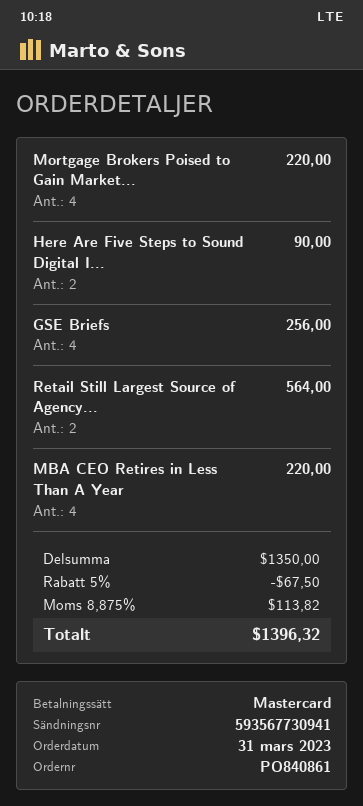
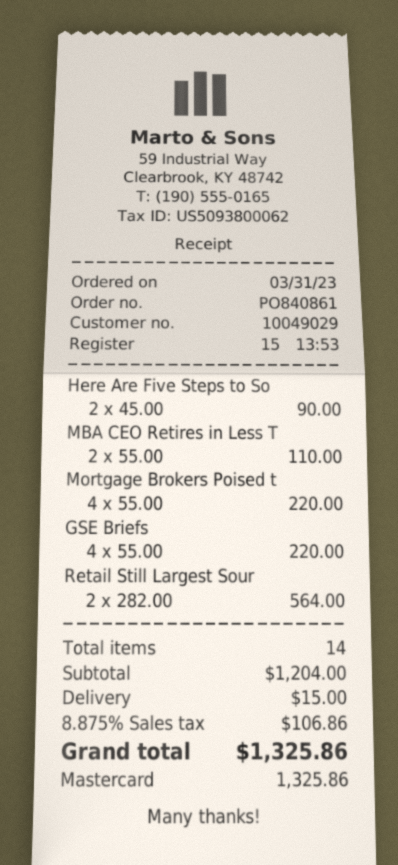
GSE Briefs: 4 for 256.00 -> 4 for 220.00
MBA CEO Retires in Less Than A Year: 4 for 220.00 -> 2 for 110.00
subtotal: 1350.00 -> 1204.00
discount: 5% = 67.50 -> none
shipping: none -> 15.00
tax: 8.875% = 113.82 -> 8.875% = 106.86
total: 1396.32 -> 1325.86

